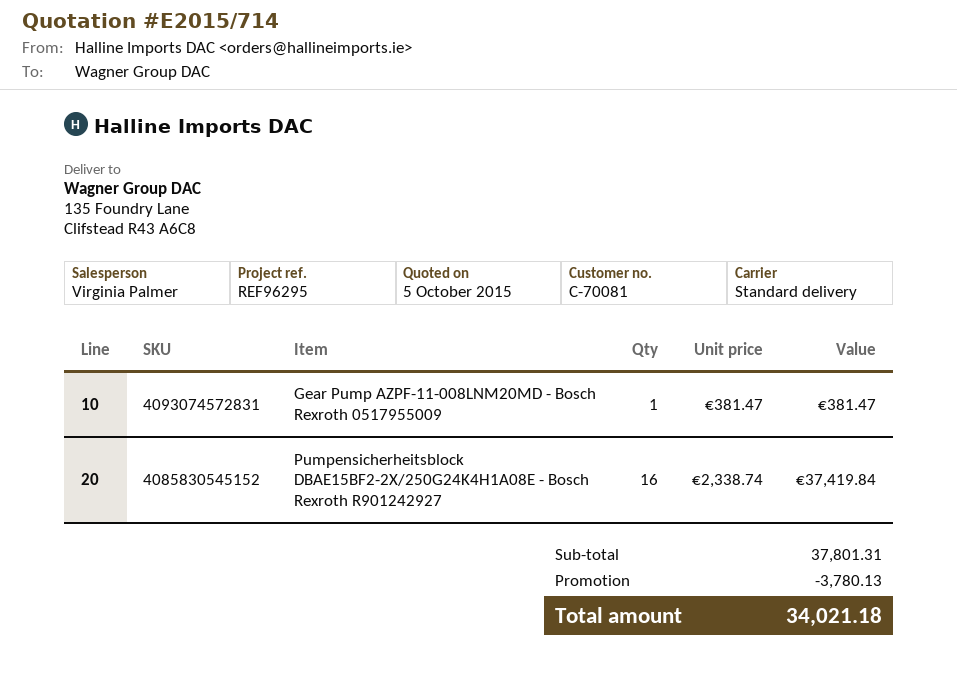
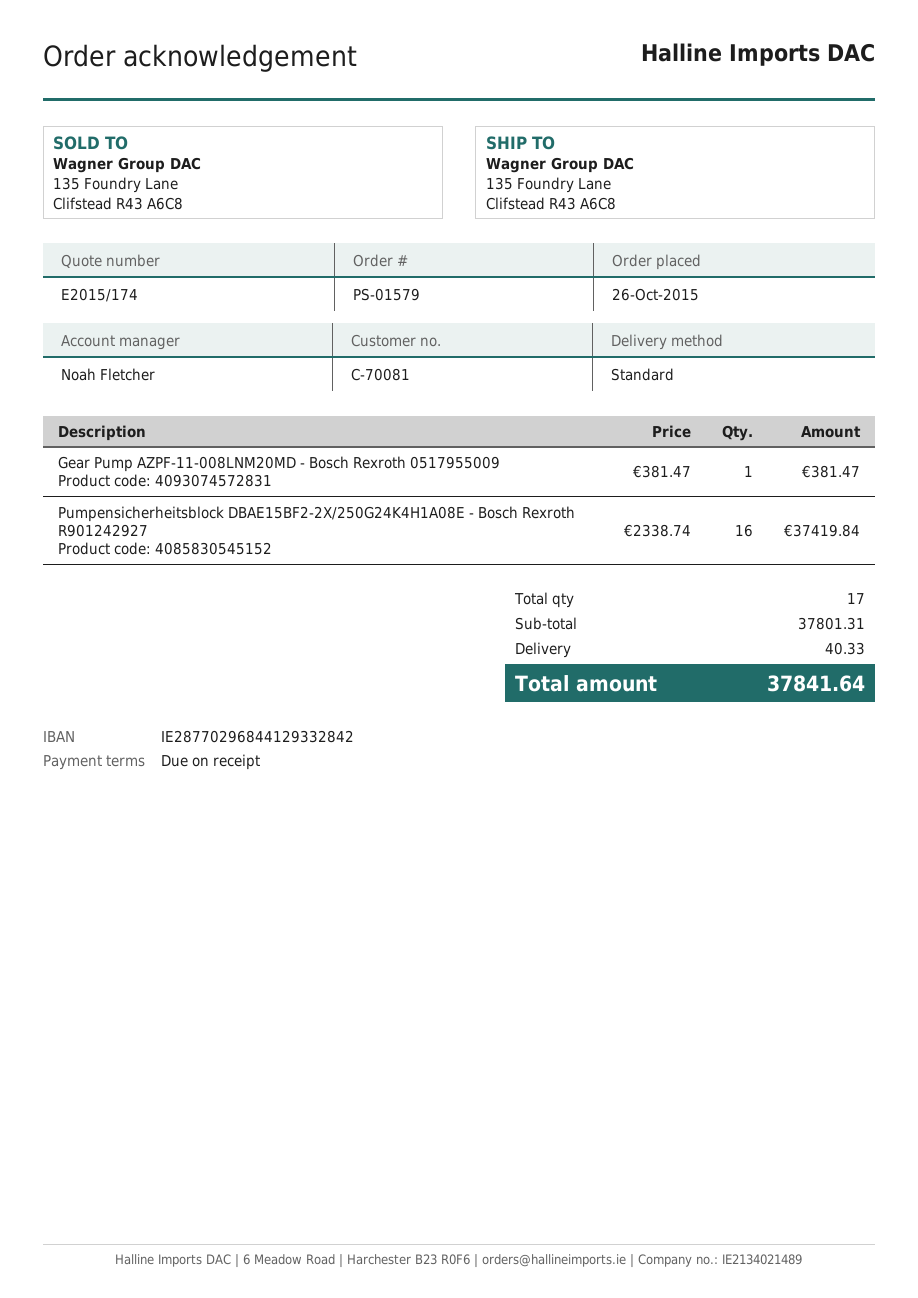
quote number: E2015/714 -> E2015/174
sales rep: Virginia Palmer -> Noah Fletcher
discount: 3780.13 -> none
shipping: none -> 40.33
total: 34021.18 -> 37841.64

